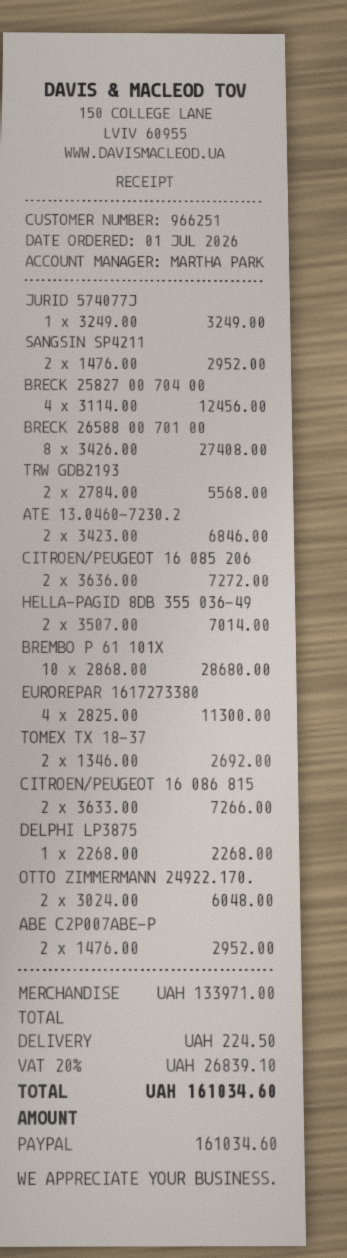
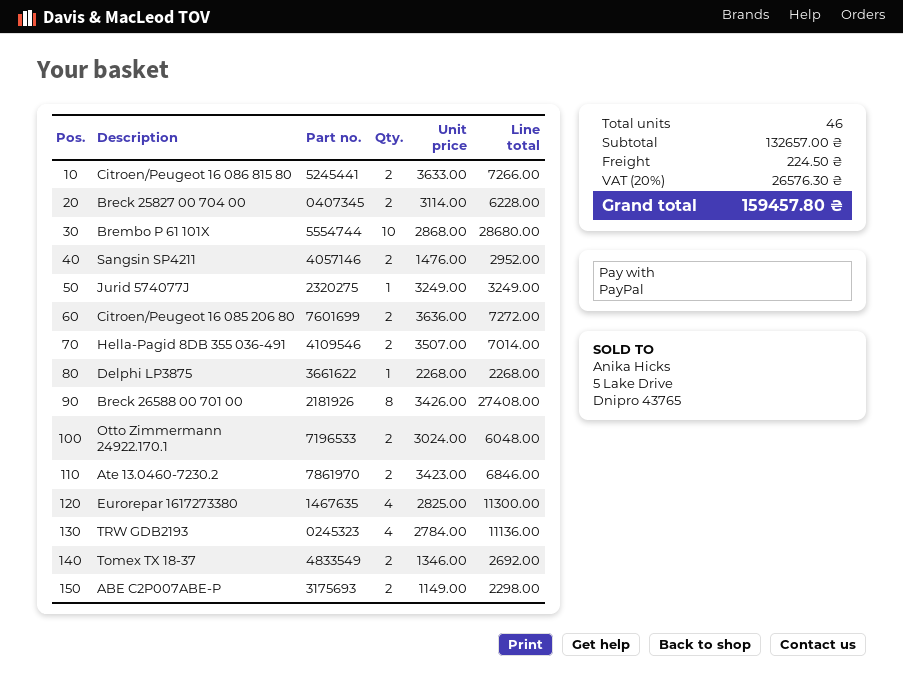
BRECK 25827 00 704 00: 4 x 3114.00 = 12456.00 -> 2 x 3114.00 = 6228.00
TRW GDB2193: 2 x 2784.00 = 5568.00 -> 4 x 2784.00 = 11136.00
ABE C2P007ABE-P: 2 x 1476.00 = 2952.00 -> 2 x 1149.00 = 2298.00
subtotal: 133971.00 -> 132657.00
tax: 20% = 26839.10 -> 20% = 26576.30
total: 161034.60 -> 159457.80

